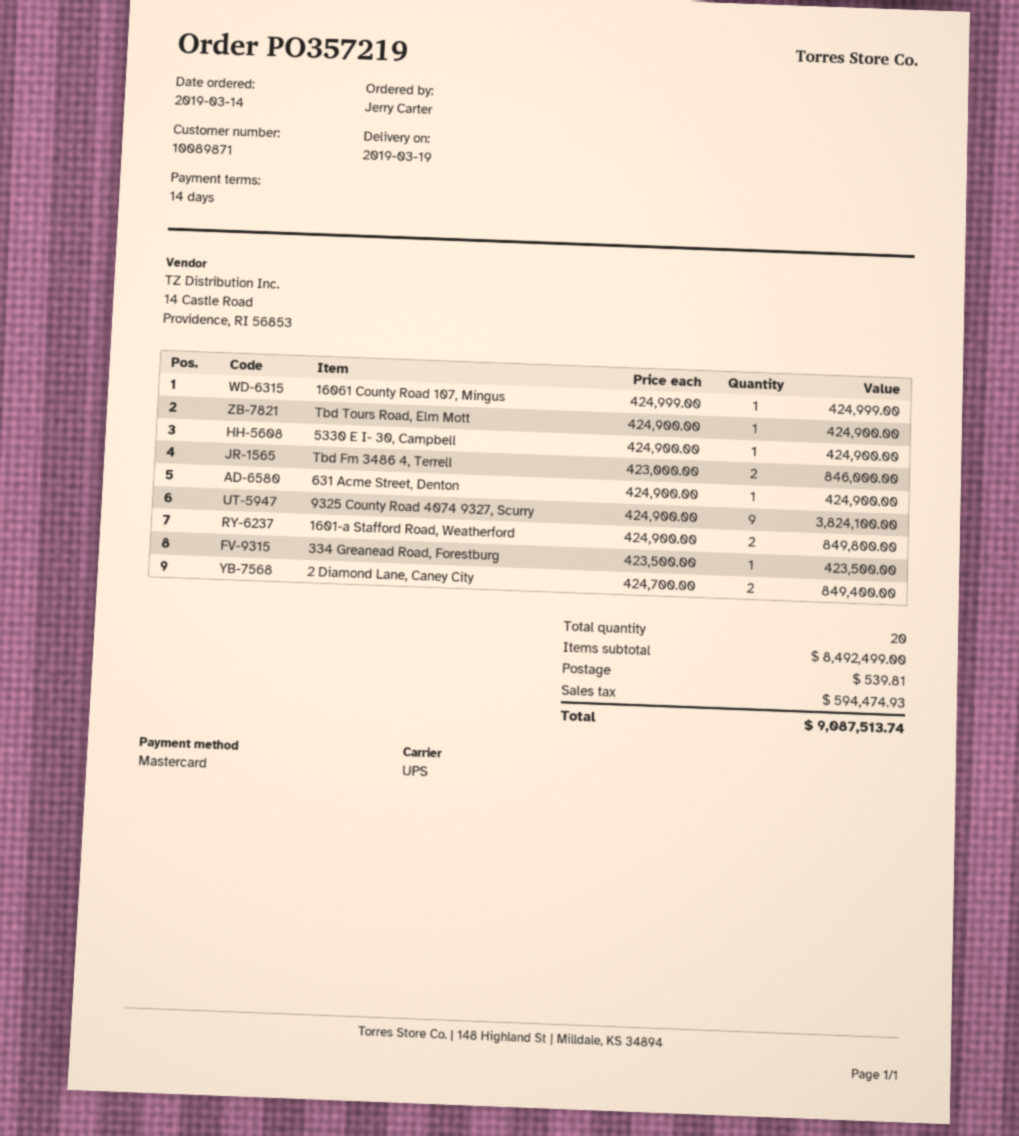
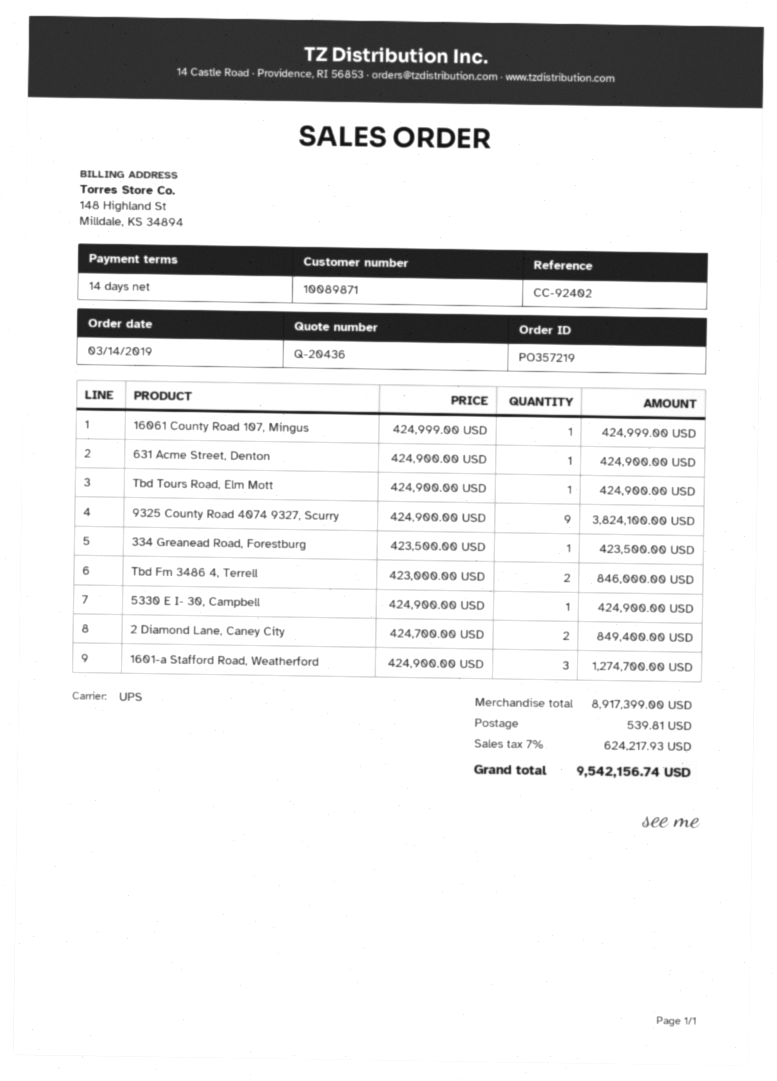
1601-a Stafford Road, Weatherford: 2 x 424900.00 = 849800.00 -> 3 x 424900.00 = 1274700.00
subtotal: 8492499.00 -> 8917399.00
tax: 594474.93 -> 624217.93
total: 9087513.74 -> 9542156.74

